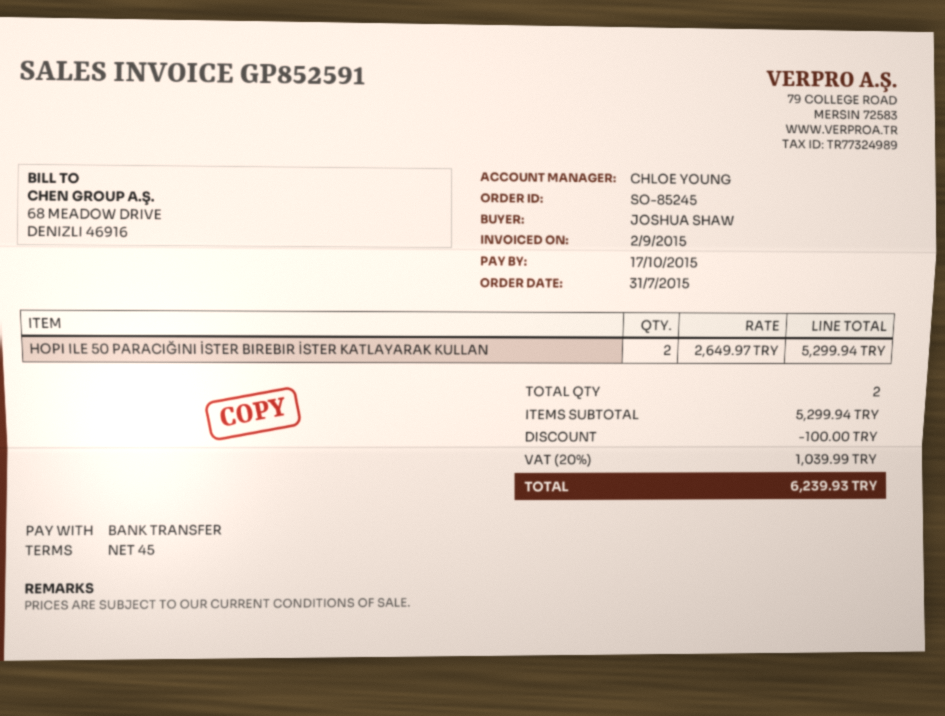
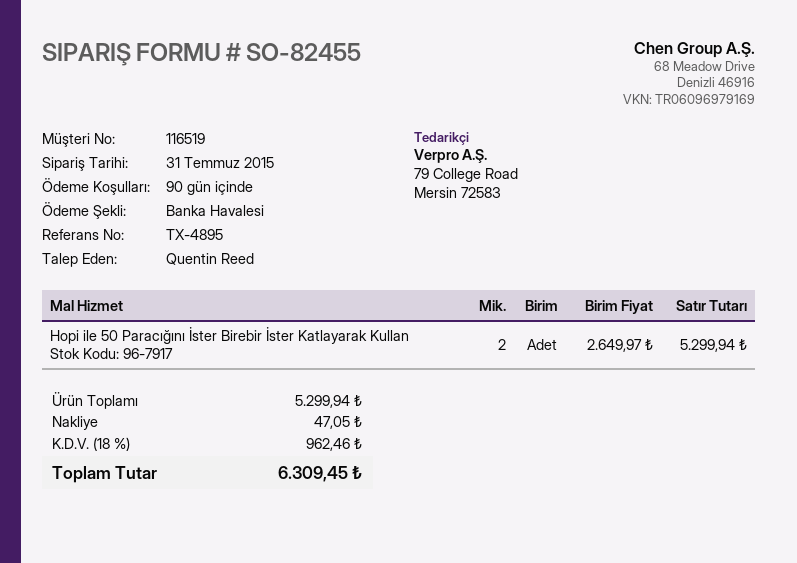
order number: SO-85245 -> SO-82455
payment terms: 45 days -> 90 days
ordered by: JOSHUA SHAW -> Quentin Reed
discount: 100.00 -> none
shipping: none -> 47.05
tax: 20% = 1039.99 -> 18% = 962.46
total: 6239.93 -> 6309.45

